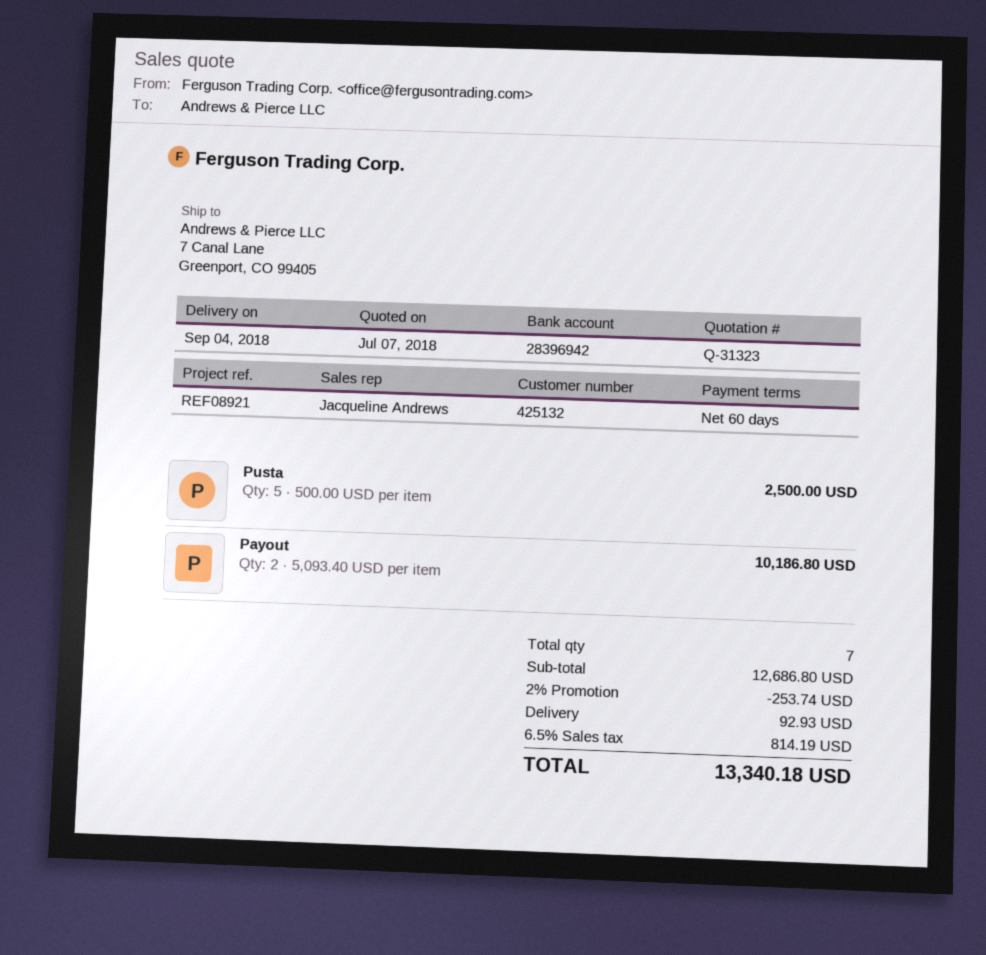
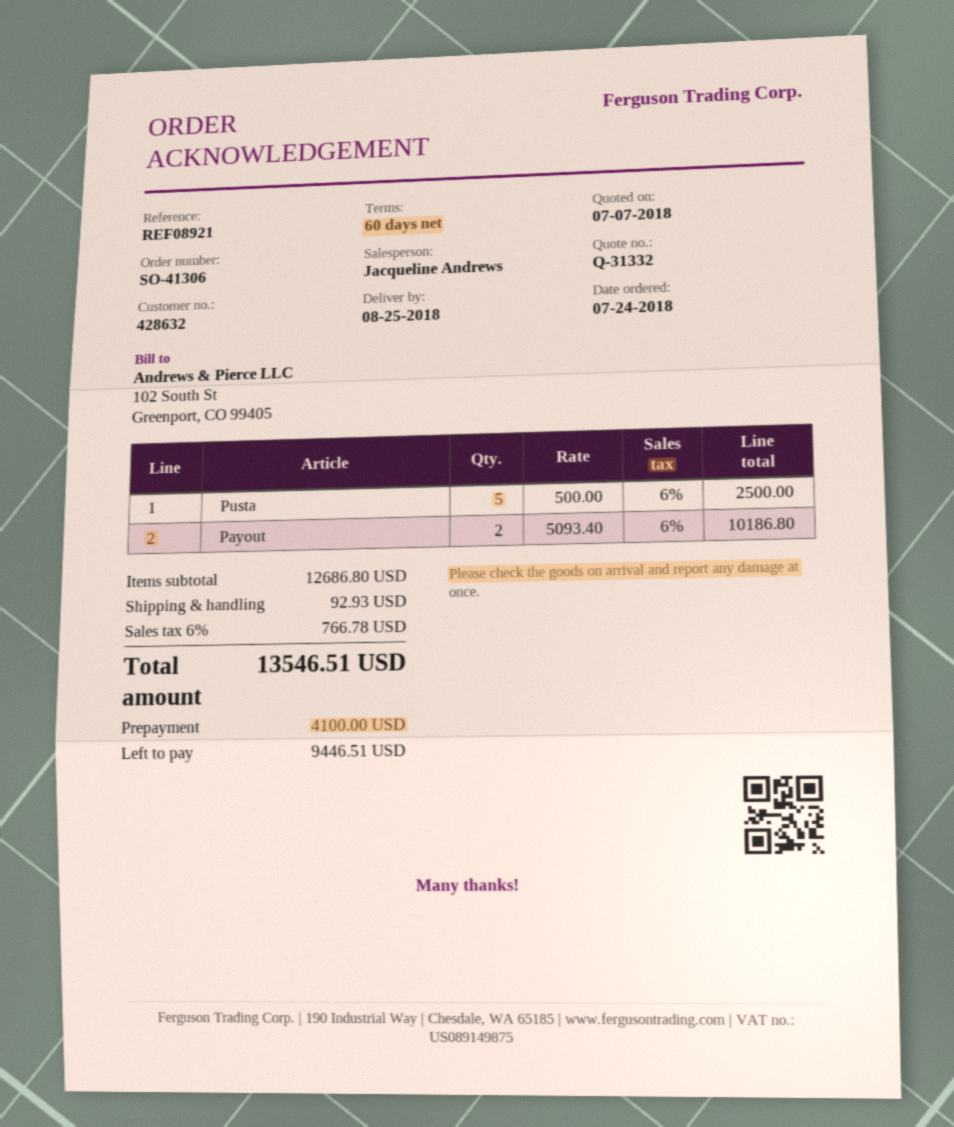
quote number: Q-31323 -> Q-31332
delivery date: 2018-09-04 -> 2018-08-25
customer number: 425132 -> 428632
discount: 2% = 253.74 -> none
tax: 6.5% = 814.19 -> 6% = 766.78
total: 13340.18 -> 13546.51

